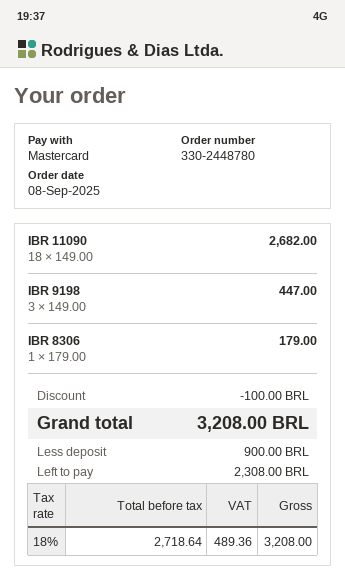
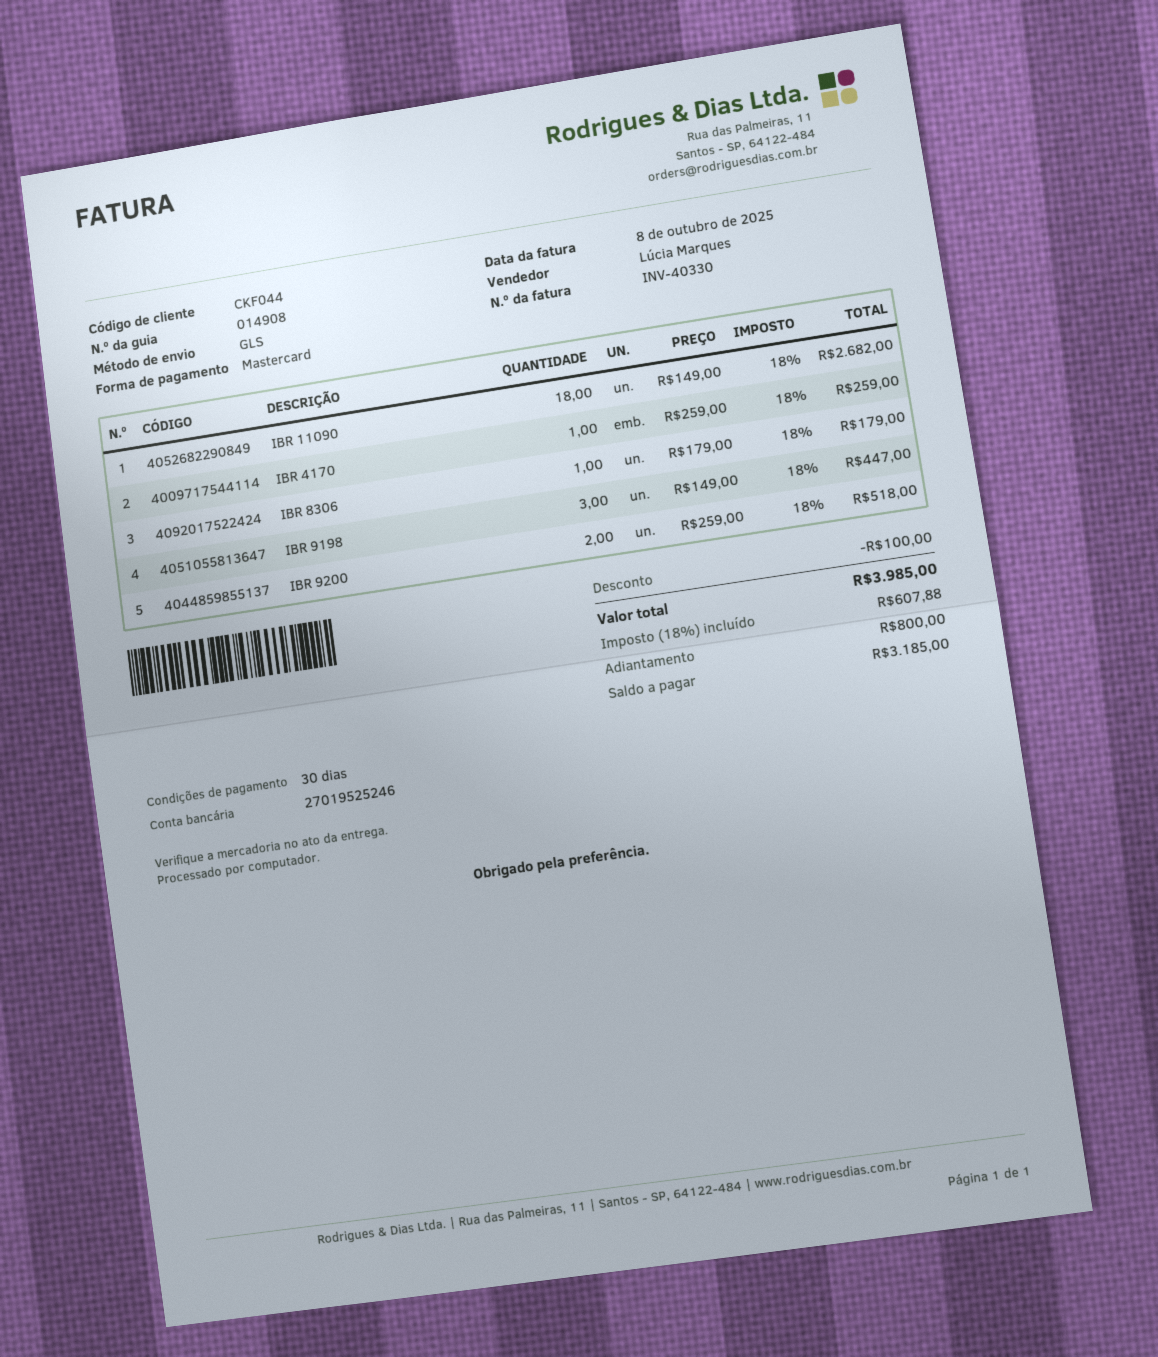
IBR 4170: none -> 1 x 259.00 = 259.00
IBR 9200: none -> 2 x 259.00 = 518.00
tax: 18% = 489.36 -> 18% = 607.88
total: 3208.00 -> 3985.00
deposit: 900.00 -> 800.00
balance: 2308.00 -> 3185.00

